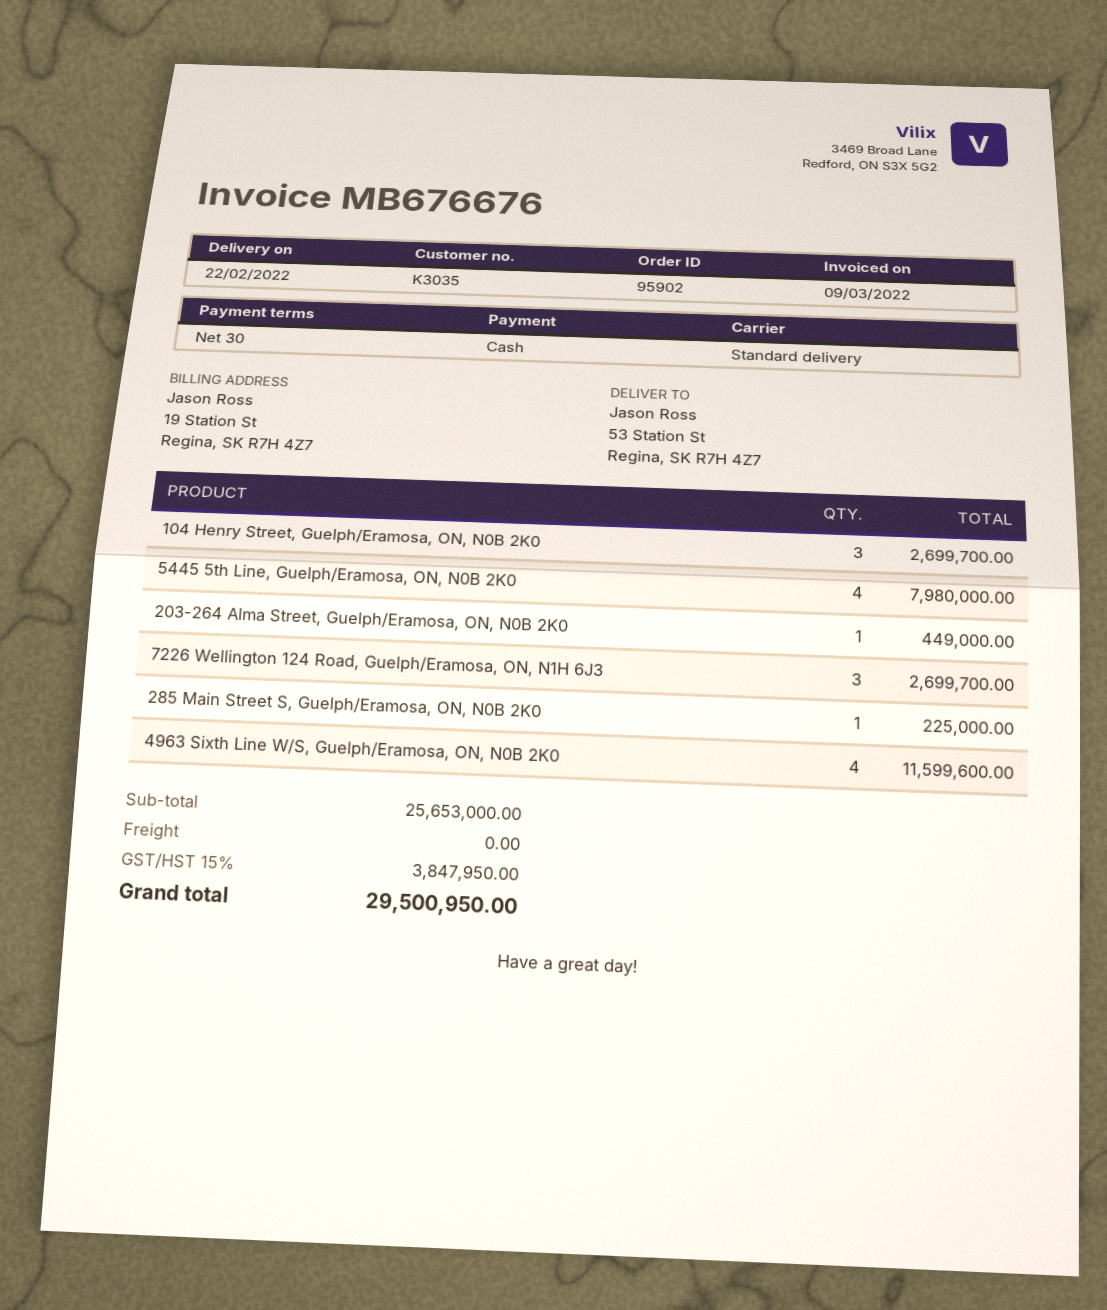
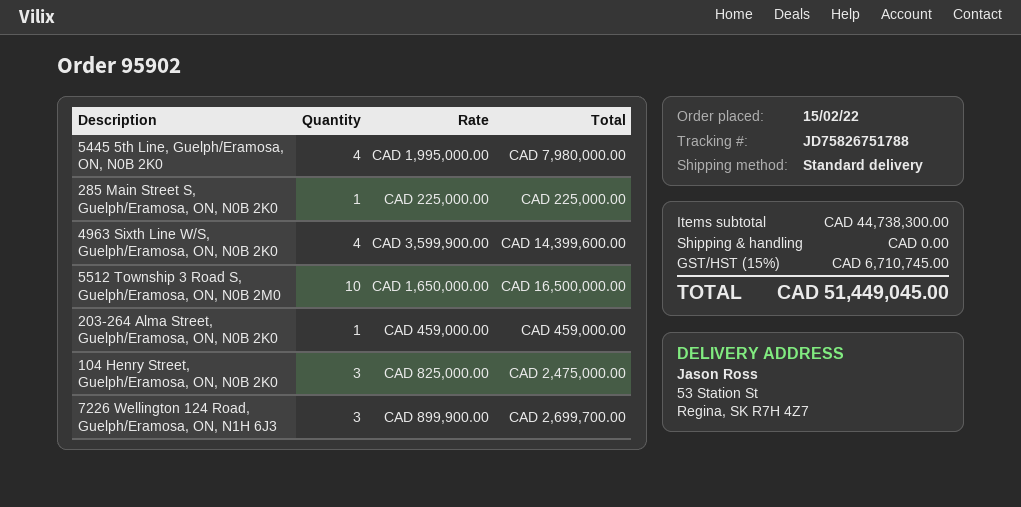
104 Henry Street, Guelph/Eramosa, ON, N0B 2K0: 3 for 2699700.00 -> 3 for 2475000.00
203-264 Alma Street, Guelph/Eramosa, ON, N0B 2K0: 1 for 449000.00 -> 1 for 459000.00
4963 Sixth Line W/S, Guelph/Eramosa, ON, N0B 2K0: 4 for 11599600.00 -> 4 for 14399600.00
5512 Township 3 Road S, Guelph/Eramosa, ON, N0B 2M0: none -> 10 for 16500000.00
subtotal: 25653000.00 -> 44738300.00
tax: 15% = 3847950.00 -> 15% = 6710745.00
total: 29500950.00 -> 51449045.00

